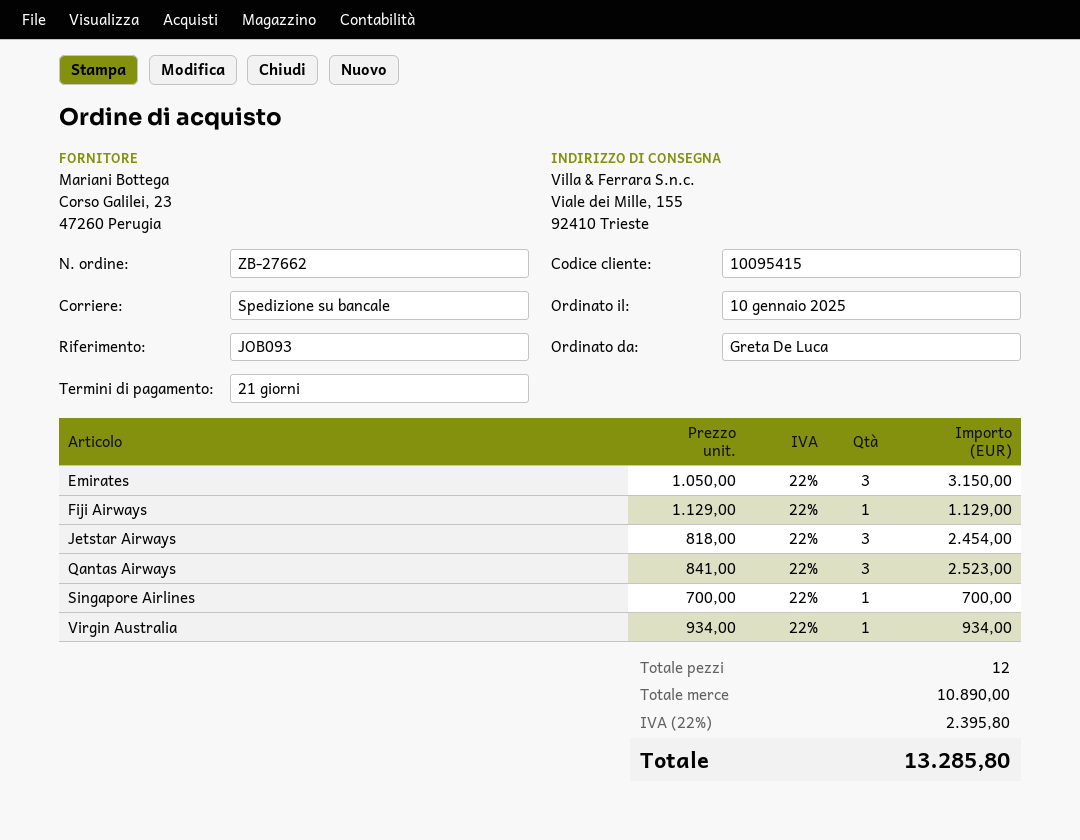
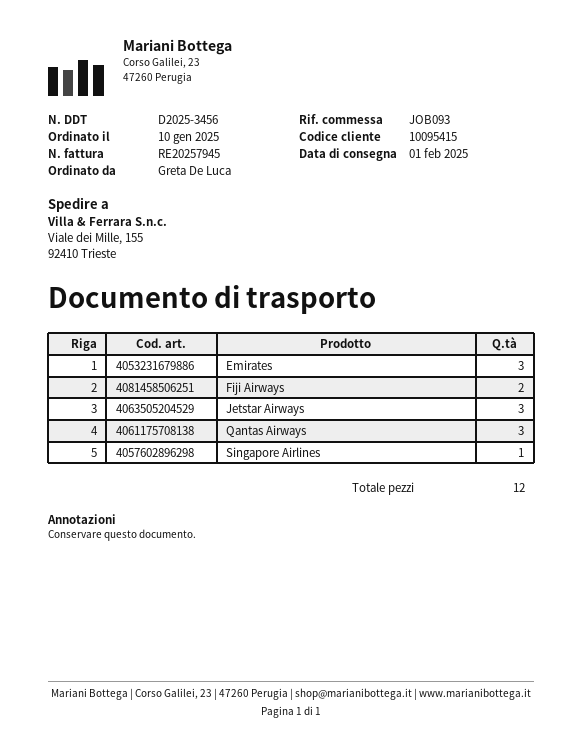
Fiji Airways: 1 -> 2
Virgin Australia: 1 -> none

